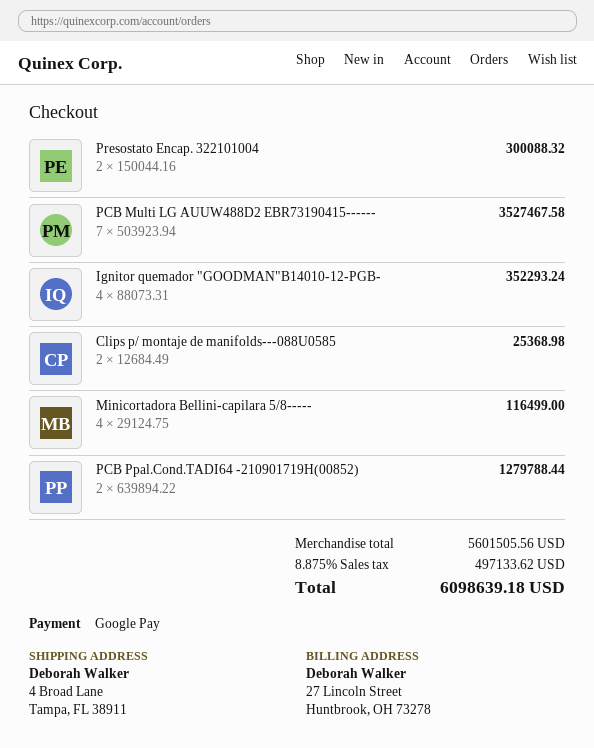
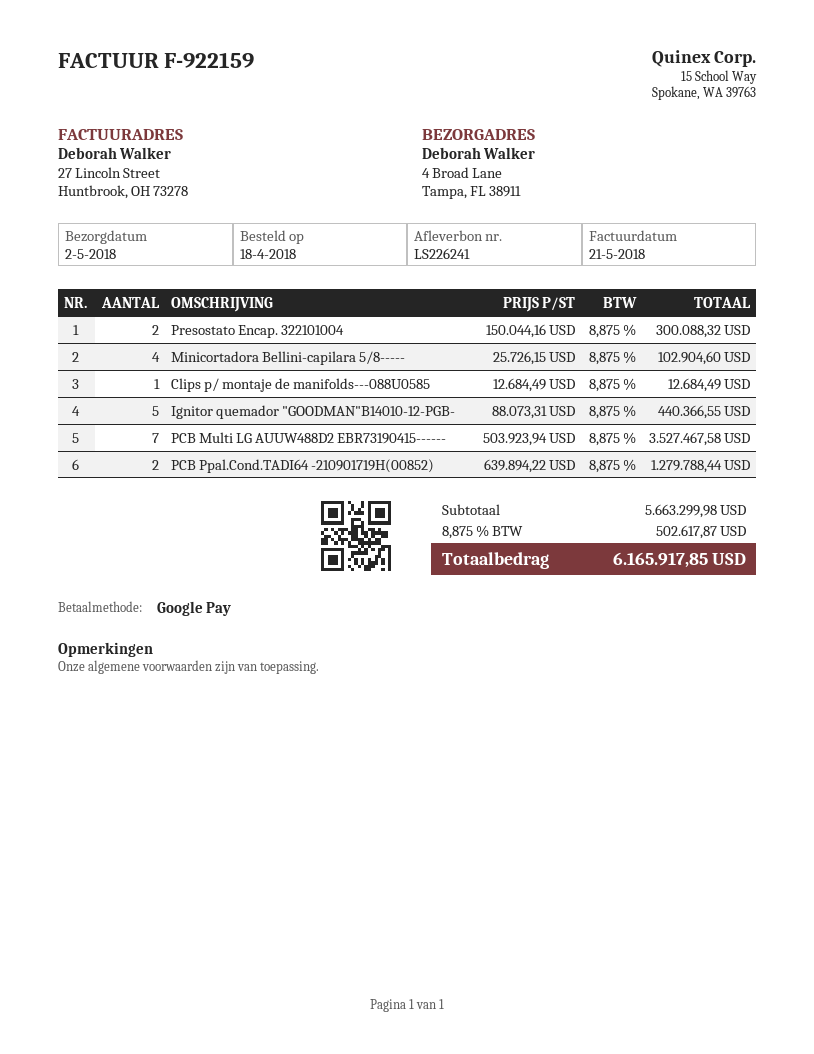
Ignitor quemador "GOODMAN"B14010-12-PGB-: 4 x 88073.31 = 352293.24 -> 5 x 88073.31 = 440366.55
Clips p/ montaje de manifolds---088U0585: 2 x 12684.49 = 25368.98 -> 1 x 12684.49 = 12684.49
Minicortadora Bellini-capilara 5/8-----: 4 x 29124.75 = 116499.00 -> 4 x 25726.15 = 102904.60
subtotal: 5601505.56 -> 5663299.98
tax: 8.875% = 497133.62 -> 8.875% = 502617.87
total: 6098639.18 -> 6165917.85

